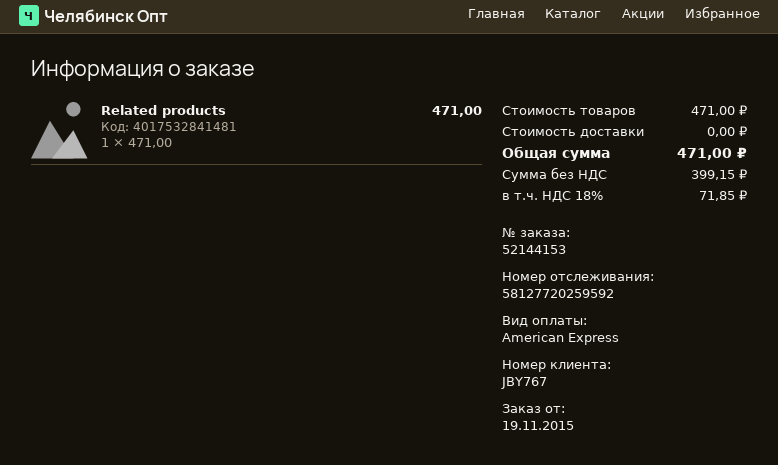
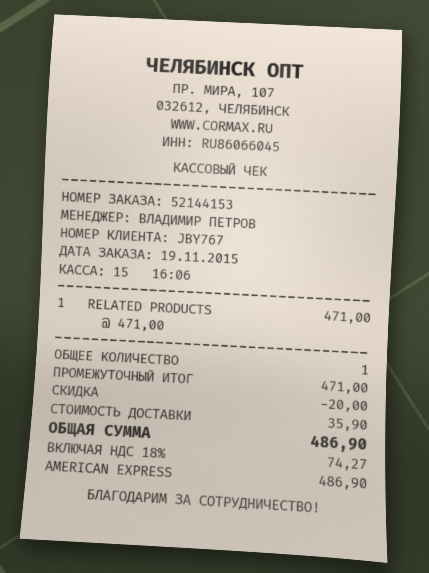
discount: none -> 20.00
shipping: 0.00 -> 35.90
tax: 18% = 71.85 -> 18% = 74.27
total: 471.00 -> 486.90

